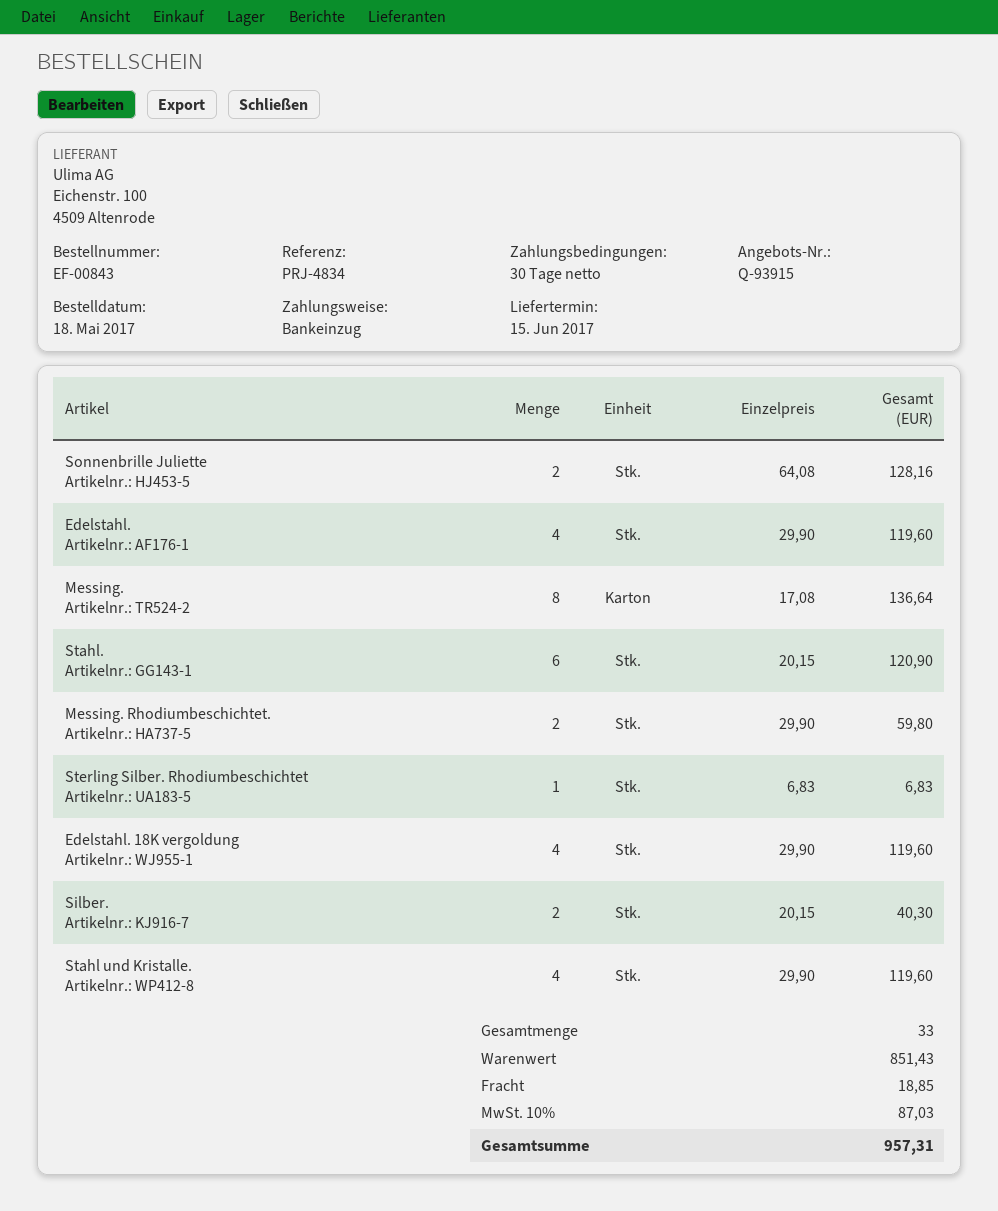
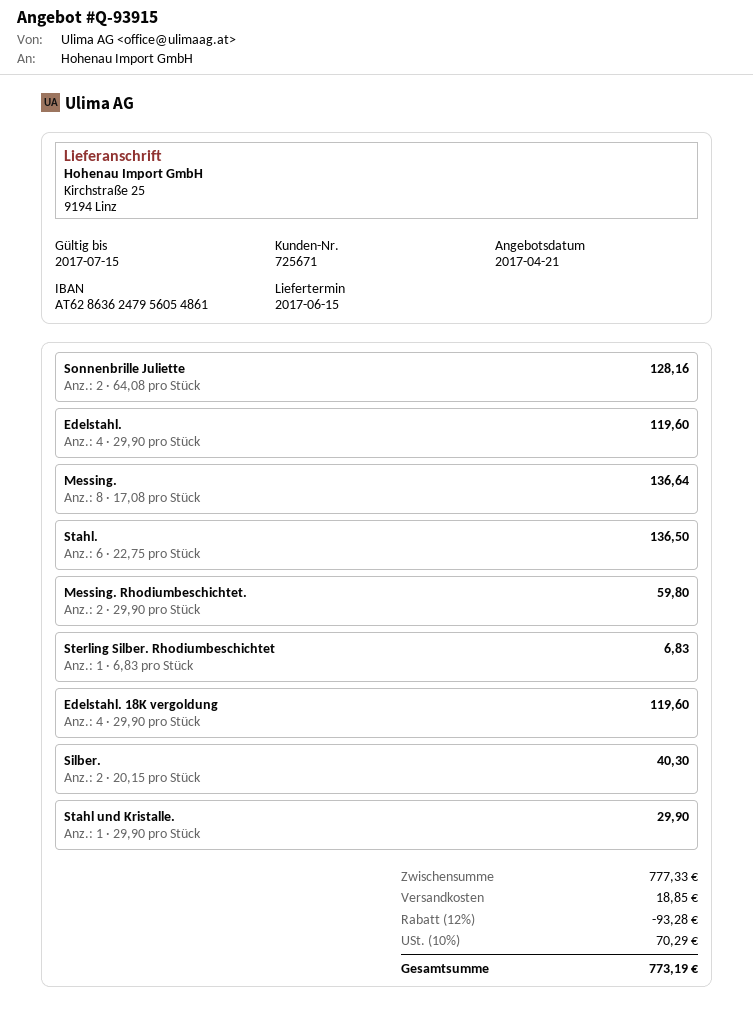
Stahl.: 6 x 20.15 = 120.90 -> 6 x 22.75 = 136.50
Stahl und Kristalle.: 4 x 29.90 = 119.60 -> 1 x 29.90 = 29.90
subtotal: 851.43 -> 777.33
discount: none -> 12% = 93.28
tax: 10% = 87.03 -> 10% = 70.29
total: 957.31 -> 773.19

